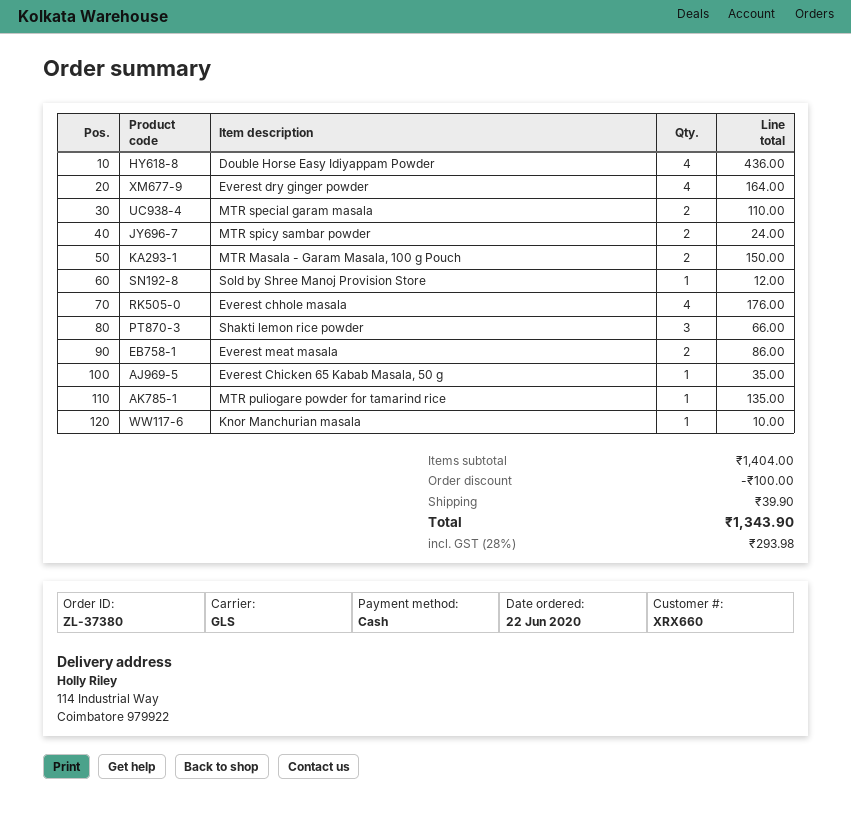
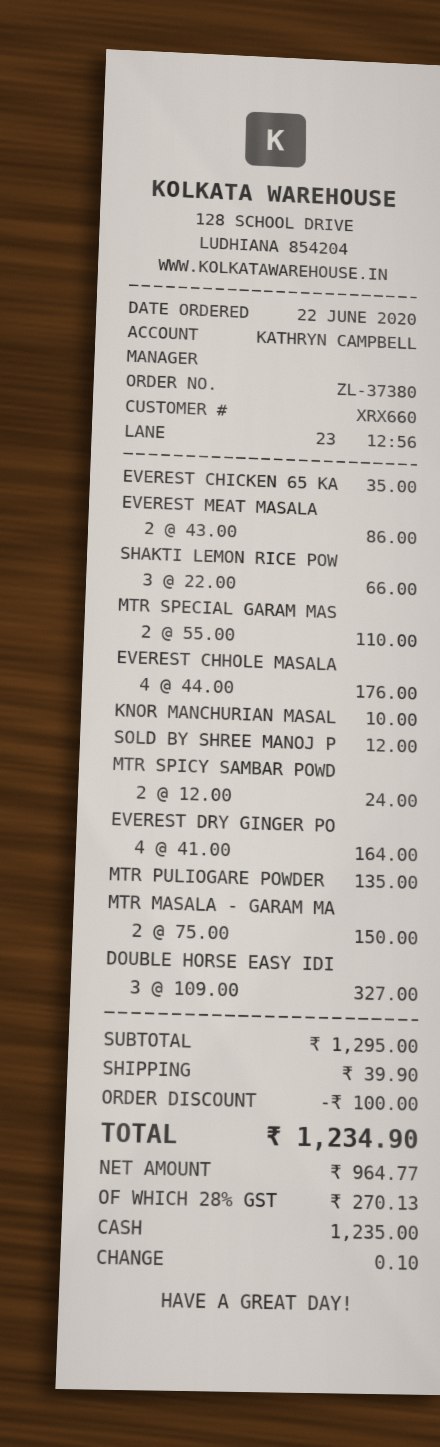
Double Horse Easy Idiyappam Powder: 4 for 436.00 -> 3 for 327.00
subtotal: 1404.00 -> 1295.00
tax: 28% = 293.98 -> 28% = 270.13
total: 1343.90 -> 1234.90

